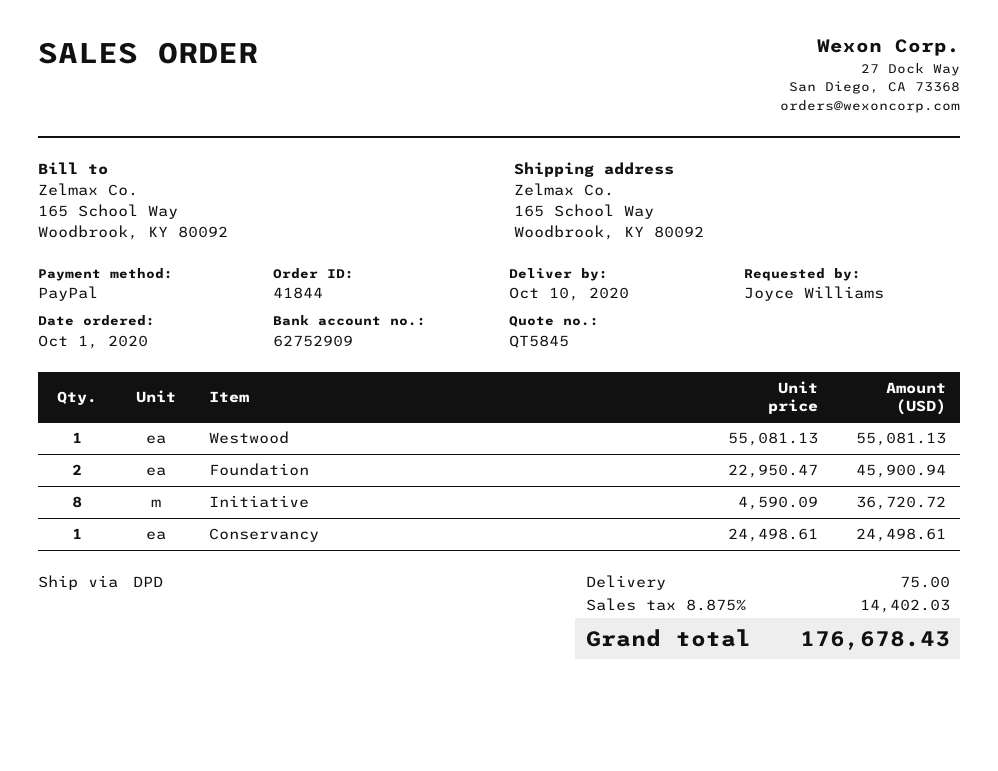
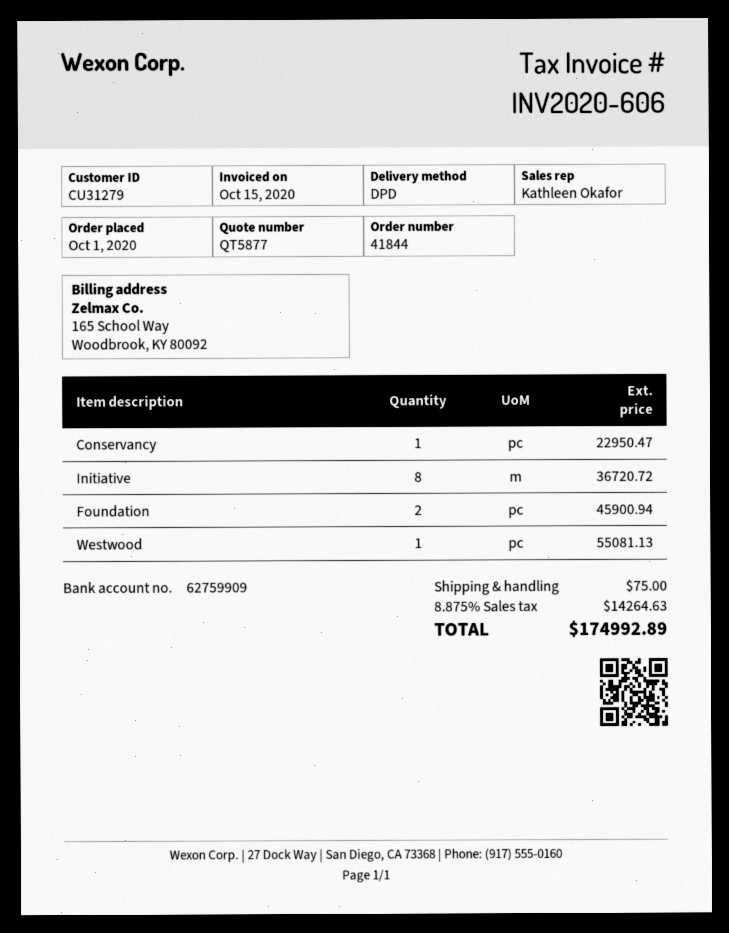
quote number: QT5845 -> QT5877
bank account: 62752909 -> 62759909
Conservancy: 1 for 24498.61 -> 1 for 22950.47
tax: 8.875% = 14402.03 -> 8.875% = 14264.63
total: 176678.43 -> 174992.89

